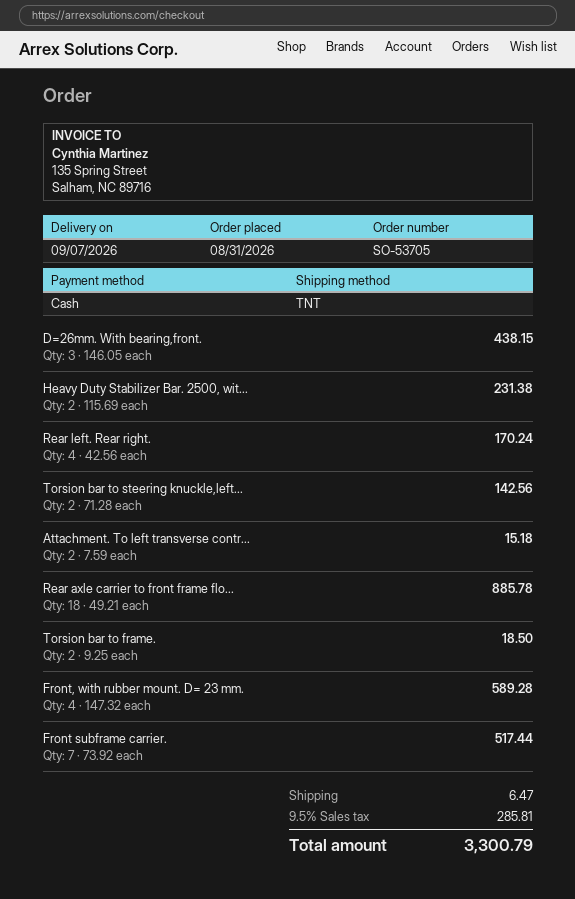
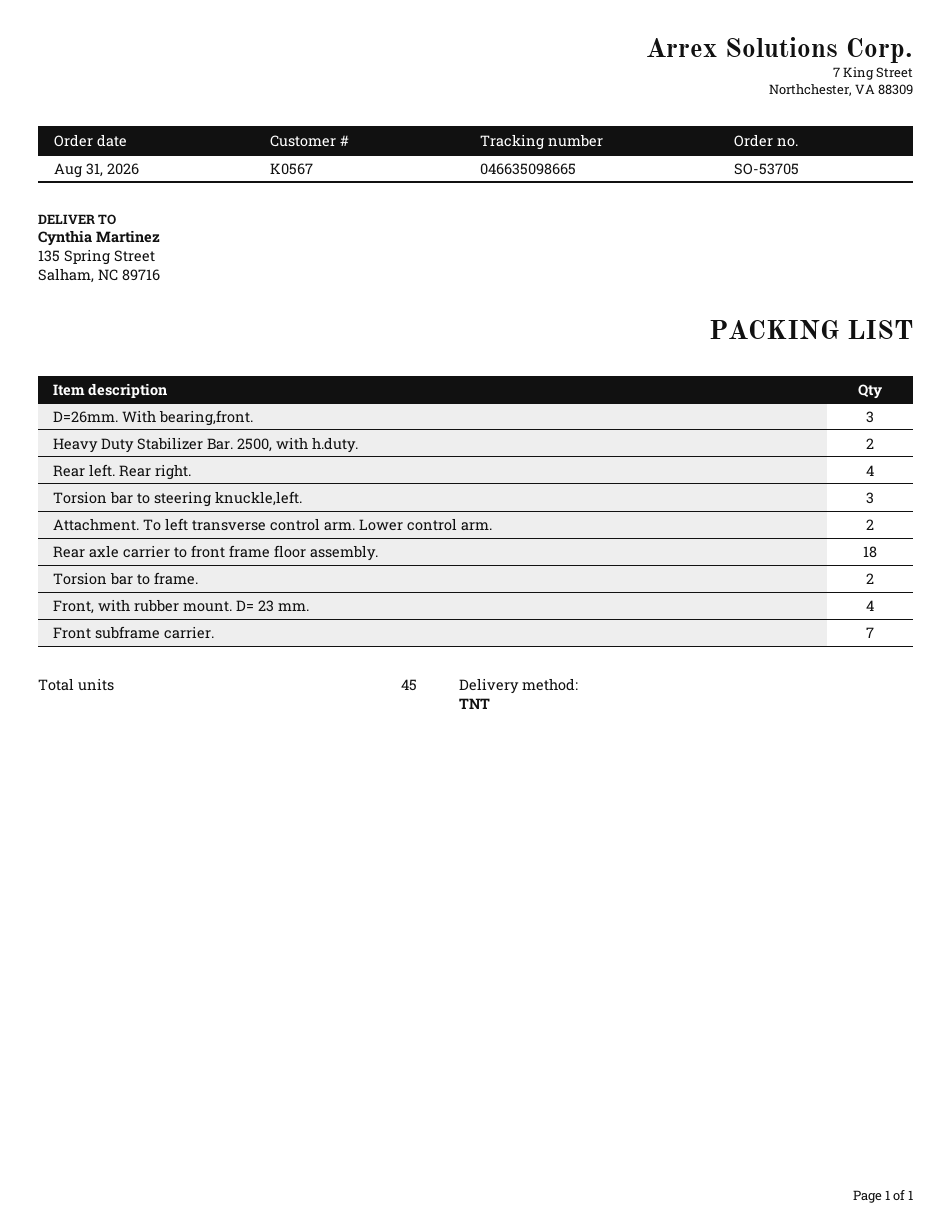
Torsion bar to steering knuckle,left...: 2 -> 3

